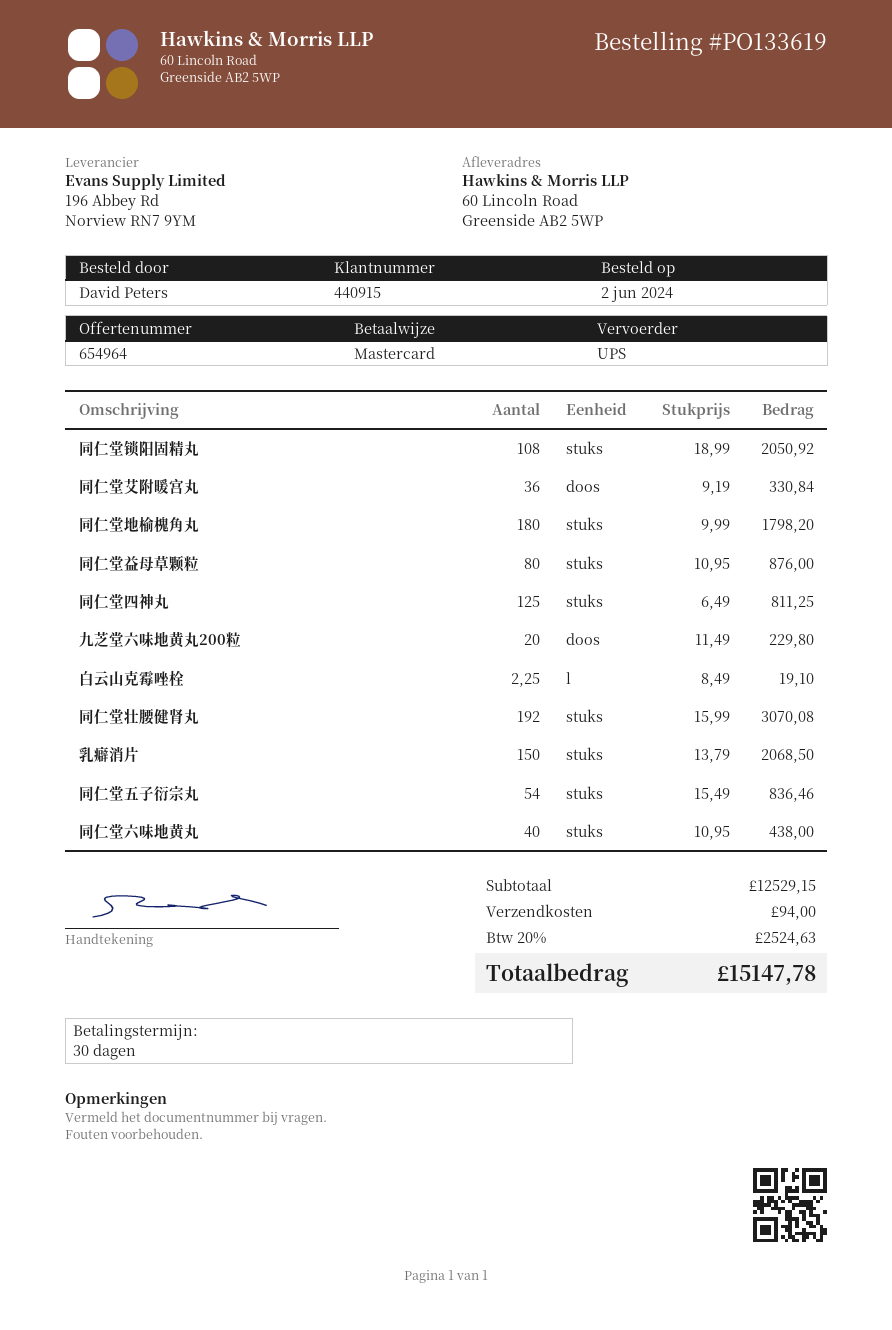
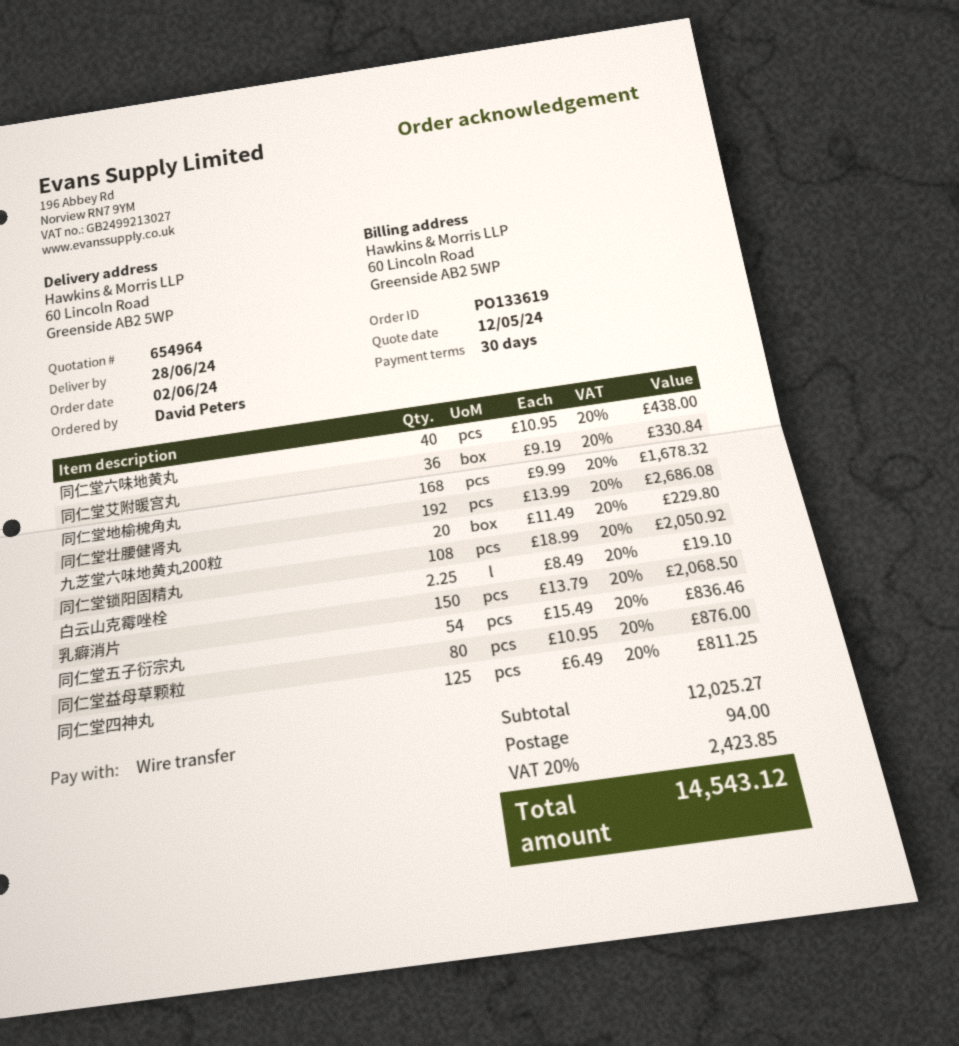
payment method: Mastercard -> bank transfer
同仁堂地榆槐角丸: 180 x 9.99 = 1798.20 -> 168 x 9.99 = 1678.32
同仁堂壮腰健肾丸: 192 x 15.99 = 3070.08 -> 192 x 13.99 = 2686.08
subtotal: 12529.15 -> 12025.27
tax: 20% = 2524.63 -> 20% = 2423.85
total: 15147.78 -> 14543.12

